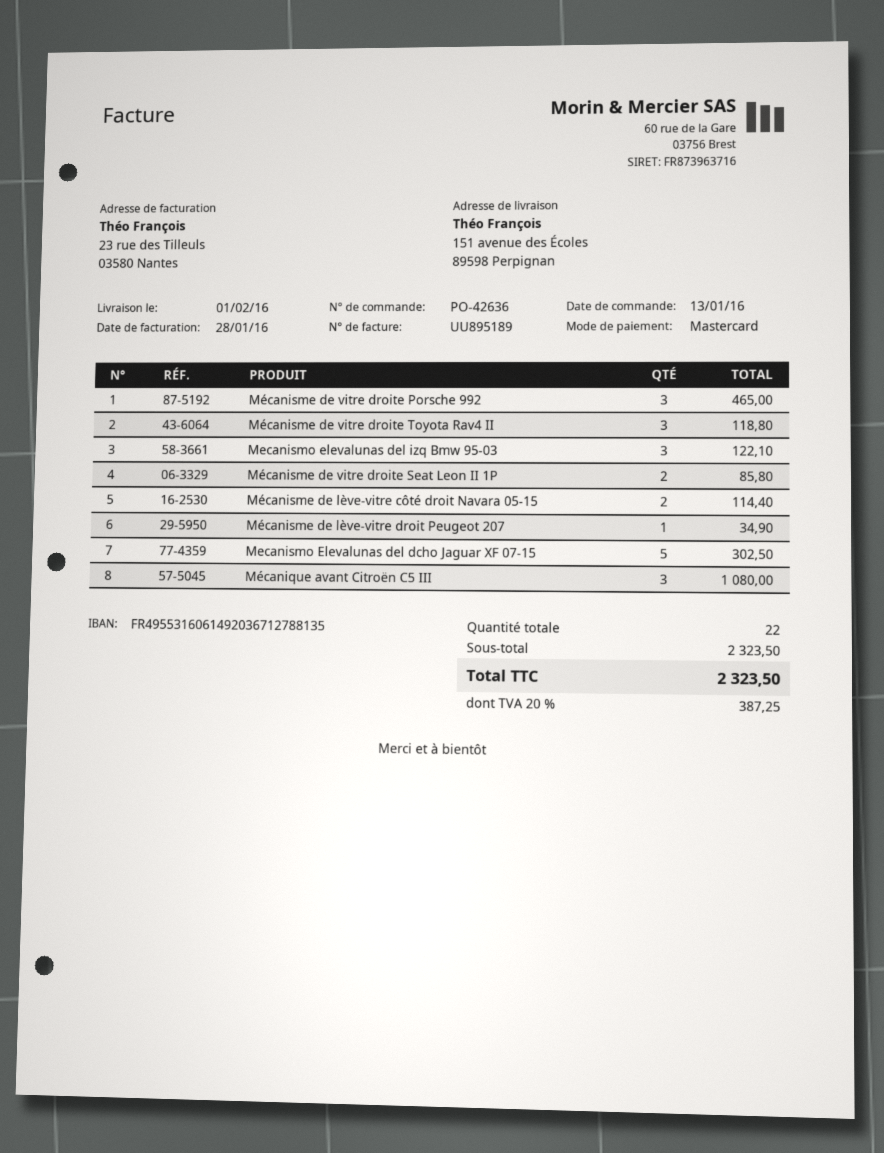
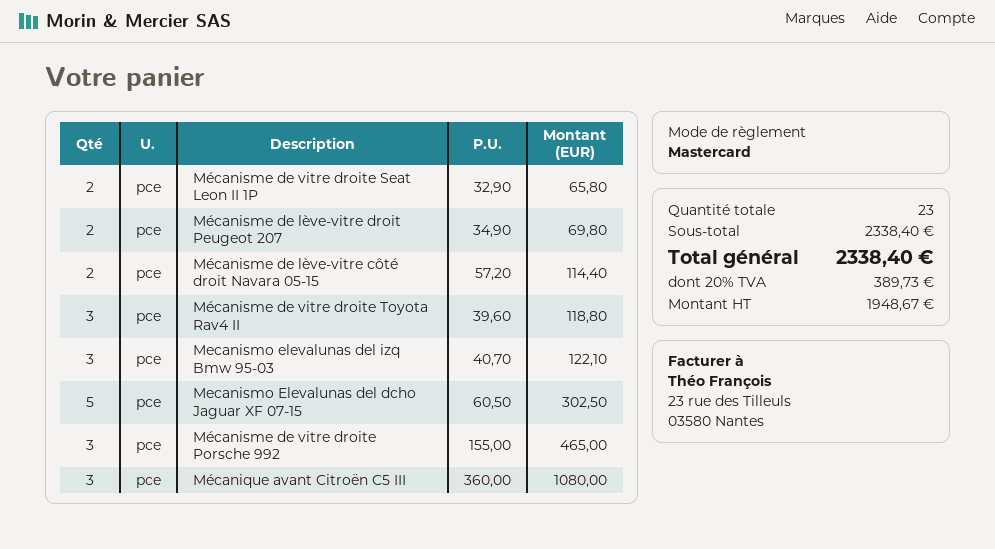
Mécanisme de vitre droite Seat Leon II 1P: 2 for 85.80 -> 2 for 65.80
Mécanisme de lève-vitre droit Peugeot 207: 1 for 34.90 -> 2 for 69.80
total quantity: 22 -> 23
subtotal: 2323.50 -> 2338.40
tax: 20% = 387.25 -> 20% = 389.73
total: 2323.50 -> 2338.40

